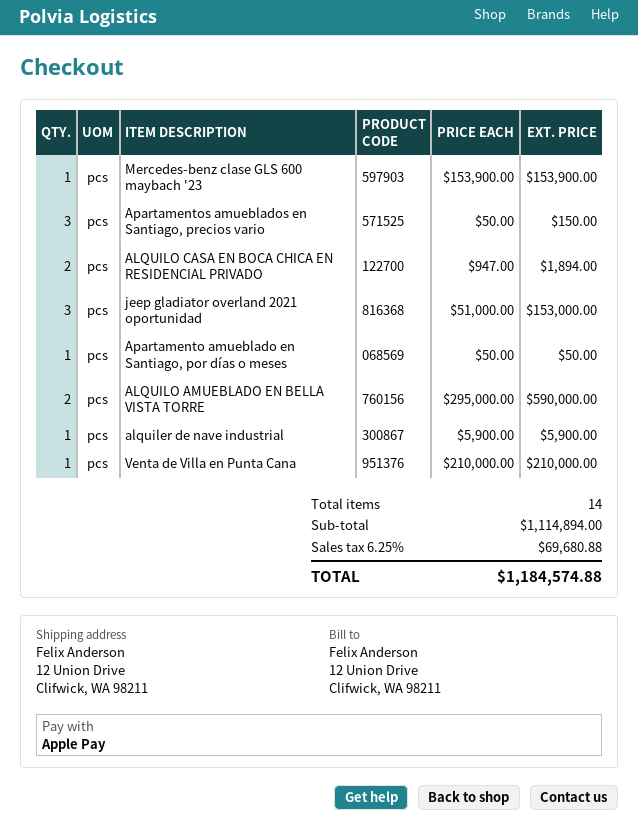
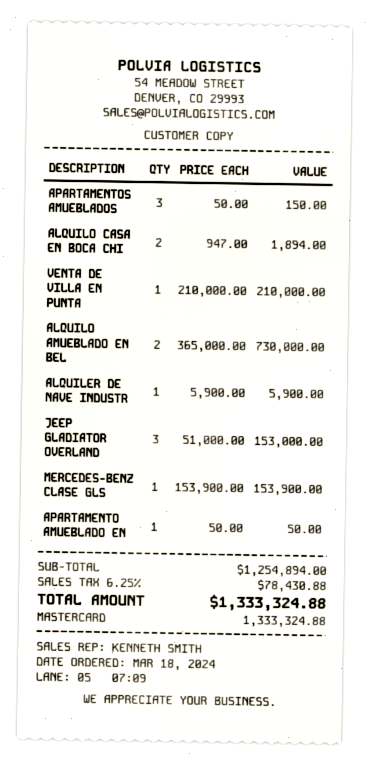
payment method: Apple Pay -> Mastercard
ALQUILO AMUEBLADO EN BELLA VISTA TORRE: 2 x 295000.00 = 590000.00 -> 2 x 365000.00 = 730000.00
subtotal: 1114894.00 -> 1254894.00
tax: 6.25% = 69680.88 -> 6.25% = 78430.88
total: 1184574.88 -> 1333324.88

